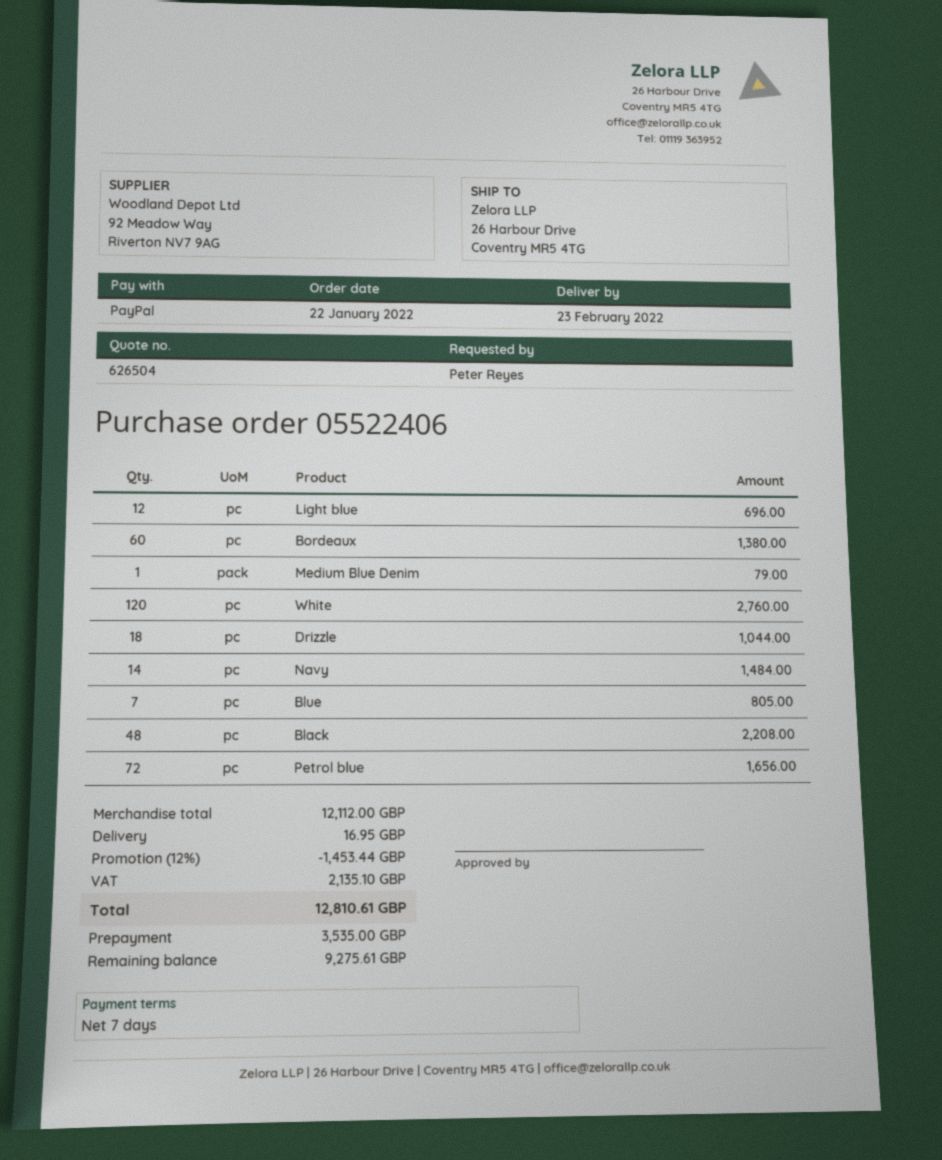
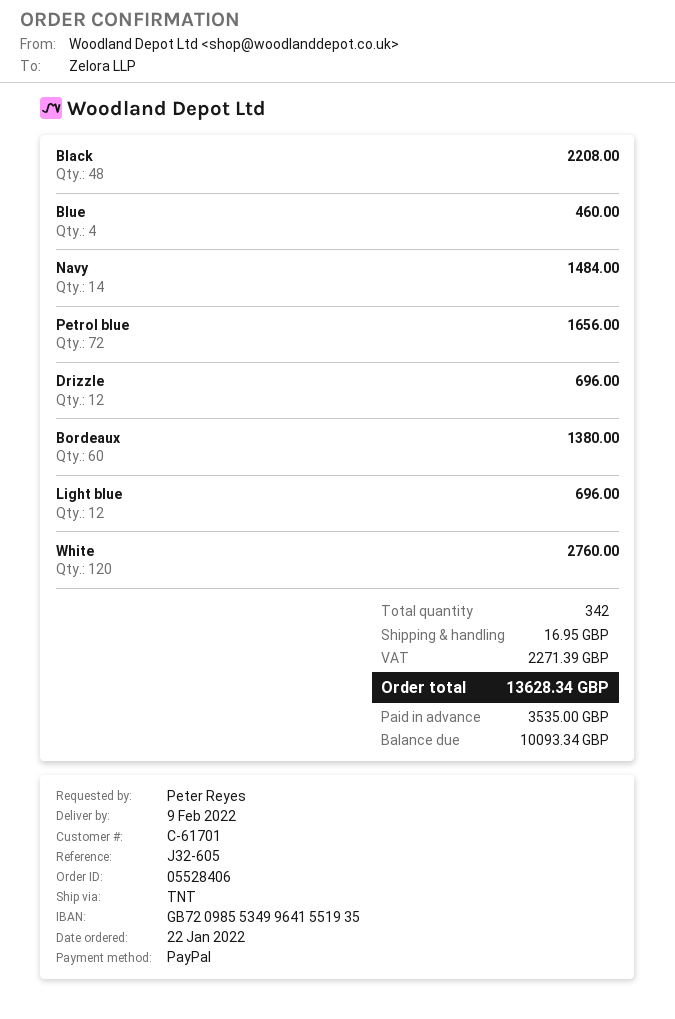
order number: 05522406 -> 05528406
delivery date: 2022-02-23 -> 2022-02-09
Medium Blue Denim: 1 for 79.00 -> none
Drizzle: 18 for 1044.00 -> 12 for 696.00
Blue: 7 for 805.00 -> 4 for 460.00
discount: 12% = 1453.44 -> none
tax: 2135.10 -> 2271.39
total: 12810.61 -> 13628.34
balance: 9275.61 -> 10093.34

